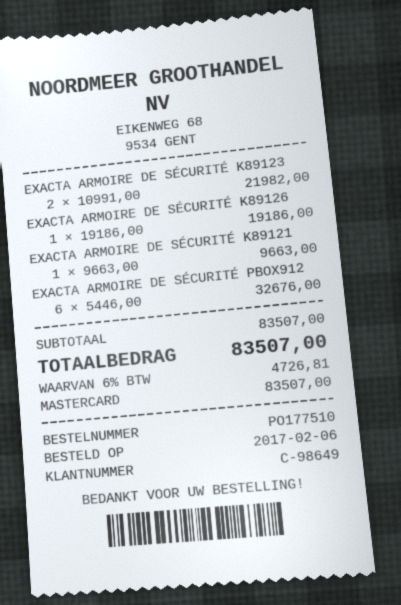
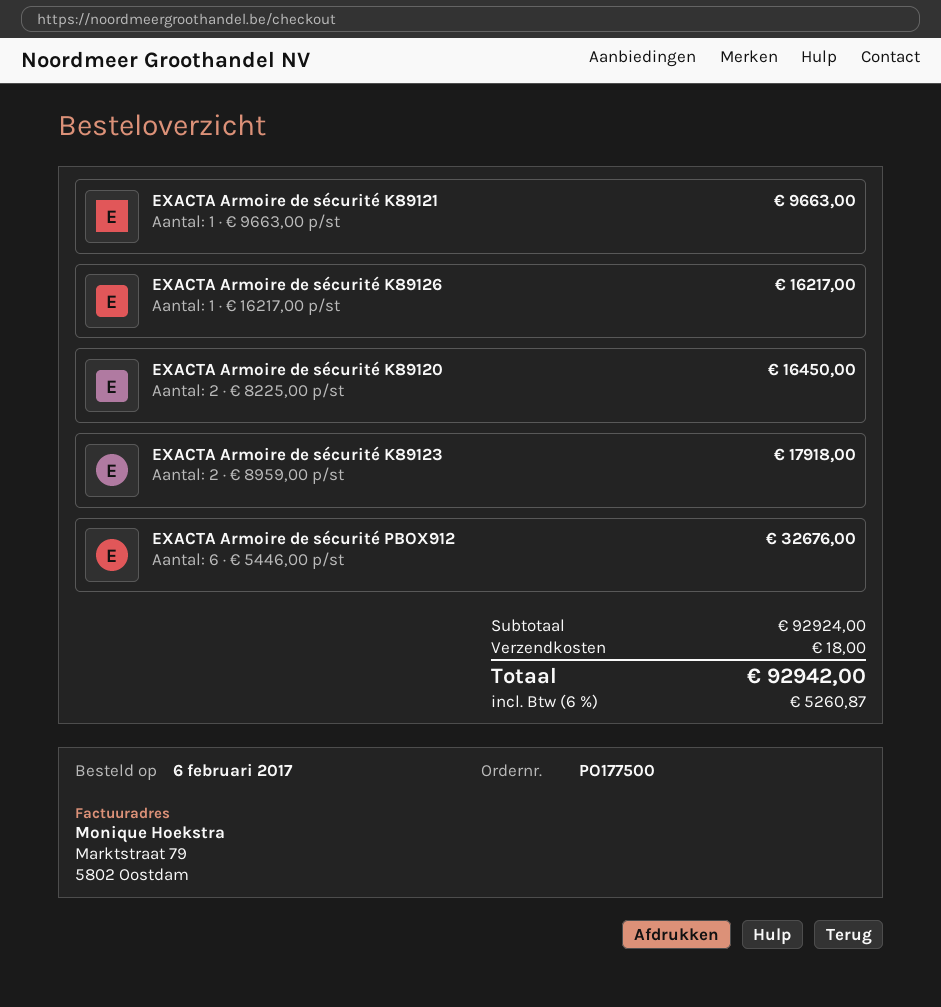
order number: PO177510 -> PO177500
EXACTA ARMOIRE DE SÉCURITÉ K89123: 2 x 10991.00 = 21982.00 -> 2 x 8959.00 = 17918.00
EXACTA ARMOIRE DE SÉCURITÉ K89126: 1 x 19186.00 = 19186.00 -> 1 x 16217.00 = 16217.00
EXACTA Armoire de sécurité K89120: none -> 2 x 8225.00 = 16450.00
subtotal: 83507.00 -> 92924.00
shipping: none -> 18.00
tax: 6% = 4726.81 -> 6% = 5260.87
total: 83507.00 -> 92942.00

